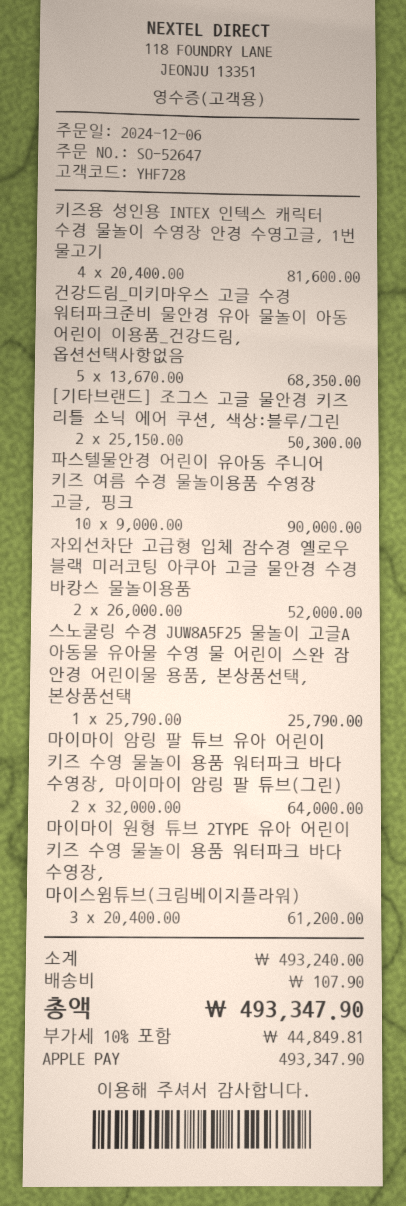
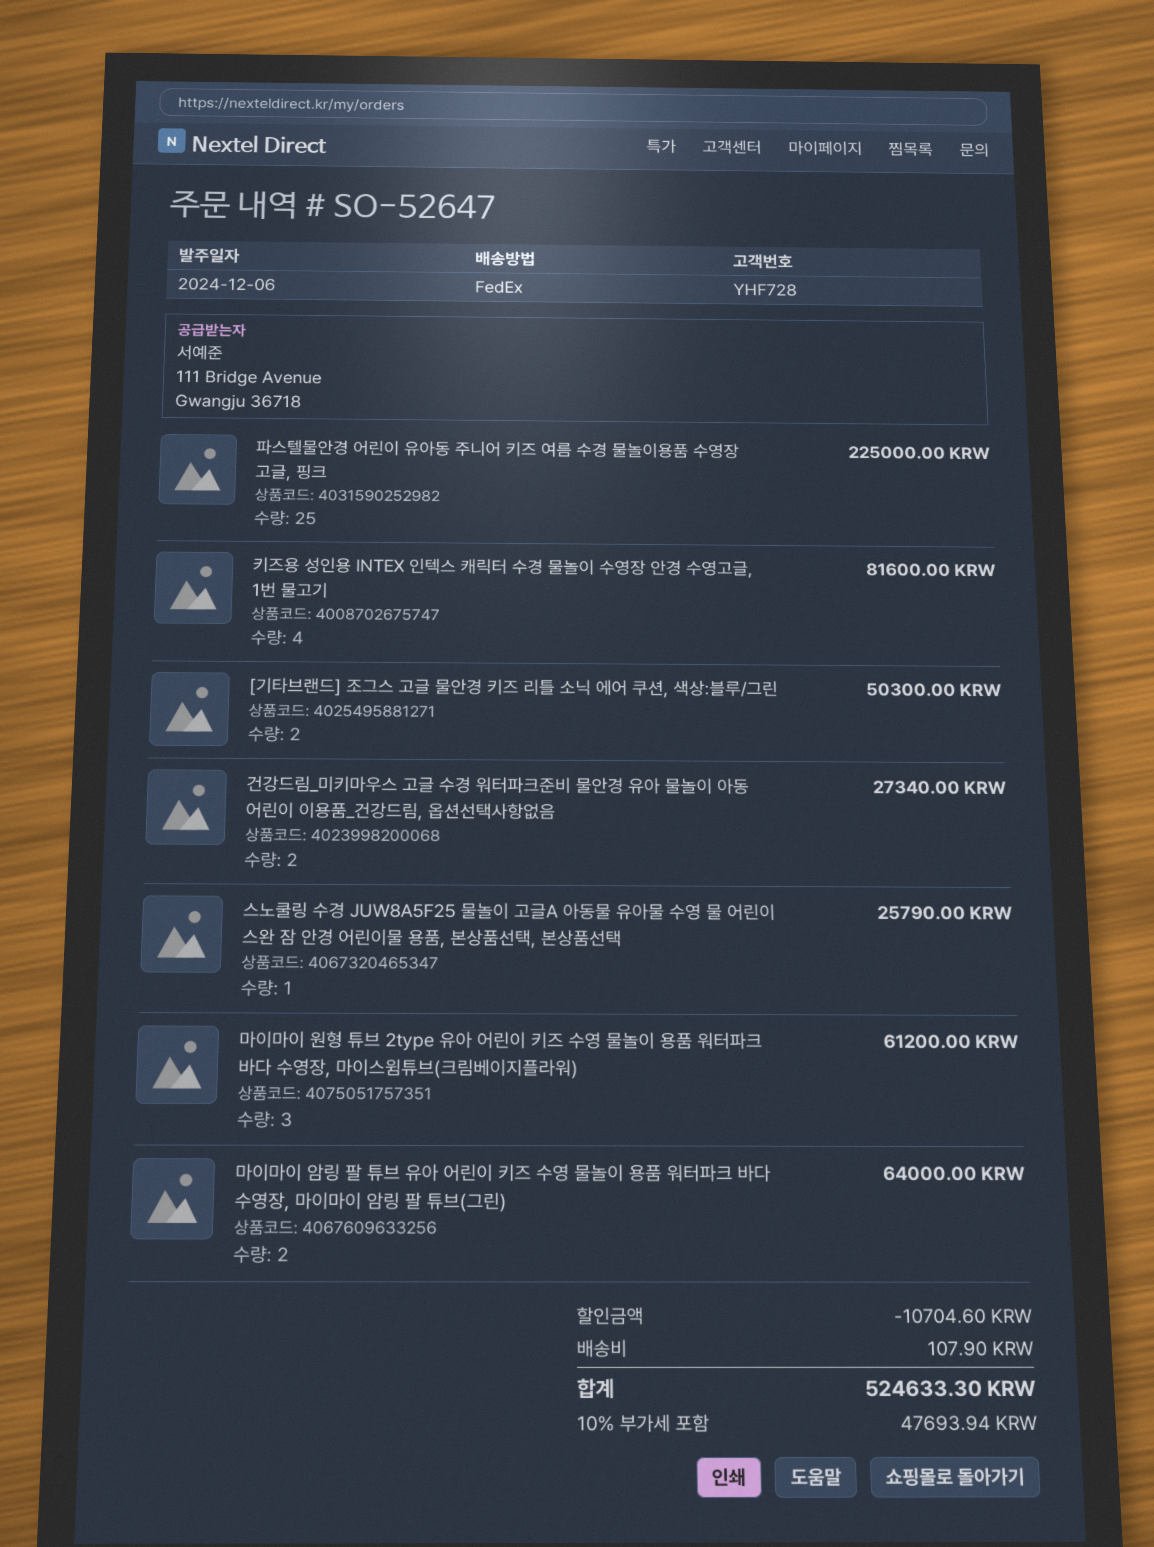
건강드림_미키마우스 고글 수경 워터파크준비 물안경 유아 물놀이 아동 어린이 이용품_건강드림, 옵션선택사항없음: 5 for 68350.00 -> 2 for 27340.00
파스텔물안경 어린이 유아동 주니어 키즈 여름 수경 물놀이용품 수영장 고글, 핑크: 10 for 90000.00 -> 25 for 225000.00
자외선차단 고급형 입체 잠수경 옐로우 블랙 미러코팅 아쿠아 고글 물안경 수경 바캉스 물놀이용품: 2 for 52000.00 -> none
discount: none -> 10704.60
tax: 10% = 44849.81 -> 10% = 47693.94
total: 493347.90 -> 524633.30

